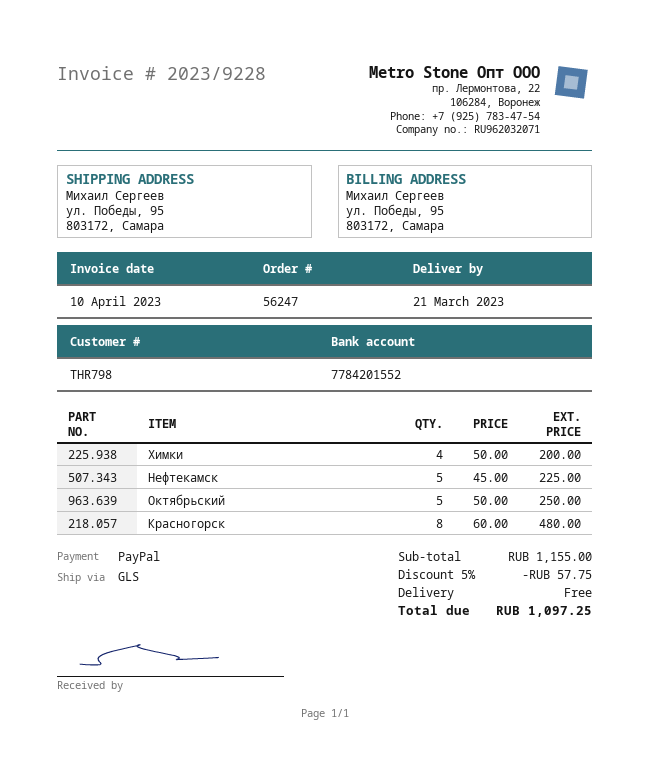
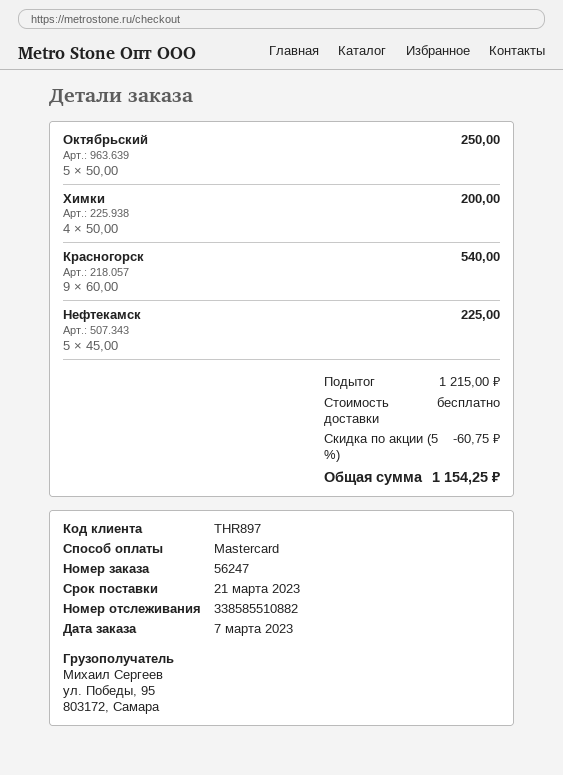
customer number: THR798 -> THR897
payment method: PayPal -> Mastercard
Красногорск: 8 x 60.00 = 480.00 -> 9 x 60.00 = 540.00
subtotal: 1155.00 -> 1215.00
discount: 5% = 57.75 -> 5% = 60.75
total: 1097.25 -> 1154.25

